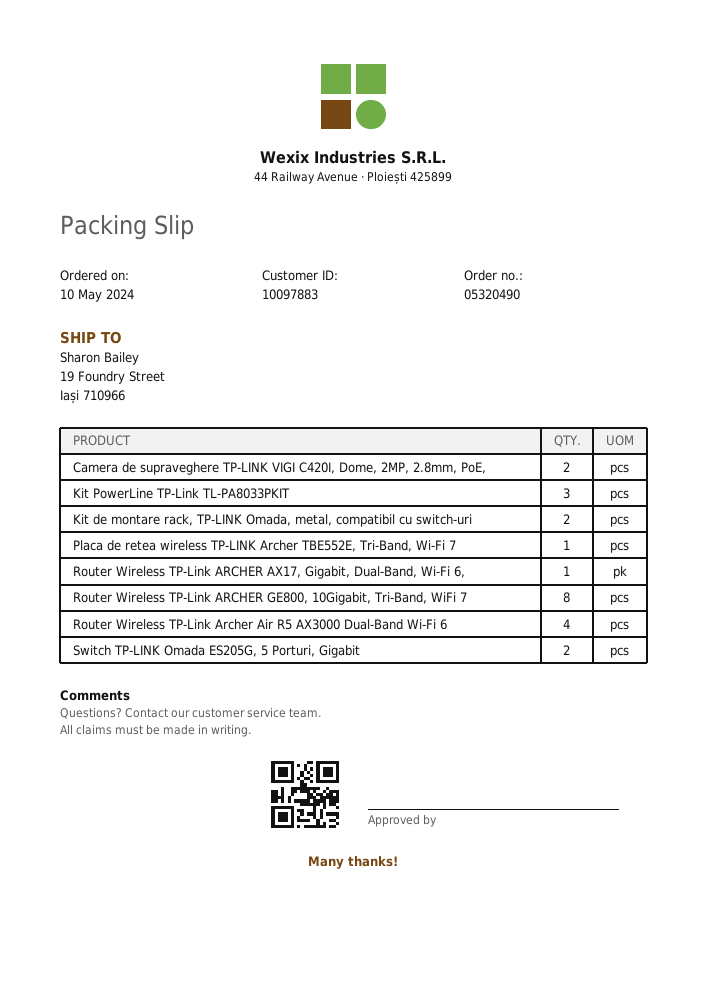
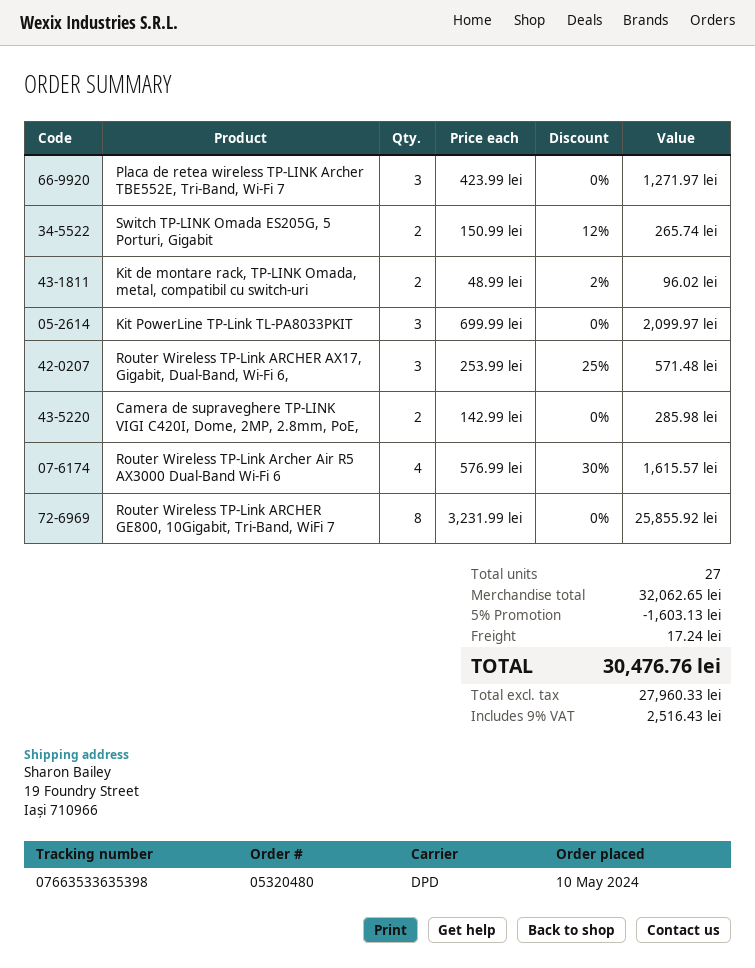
order number: 05320490 -> 05320480
Placa de retea wireless TP-LINK Archer TBE552E, Tri-Band, Wi-Fi 7: 1 -> 3
Router Wireless TP-Link ARCHER AX17, Gigabit, Dual-Band, Wi-Fi 6,: 1 -> 3

